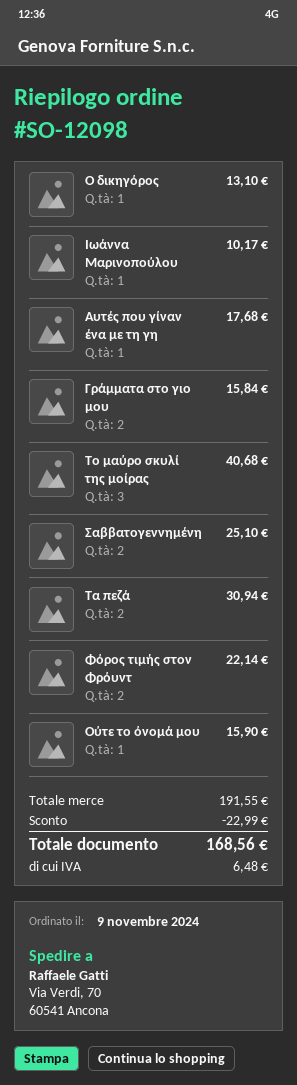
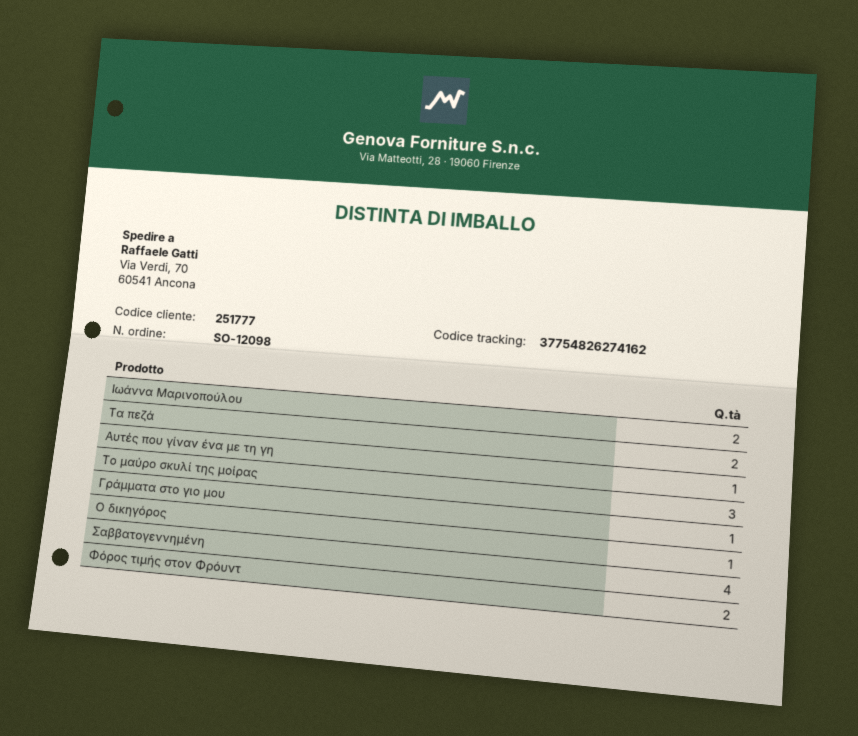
Ιωάννα Μαρινοπούλου: 1 -> 2
Γράμματα στο γιο μου: 2 -> 1
Σαββατογεννημένη: 2 -> 4
Ούτε το όνομά μου: 1 -> none

